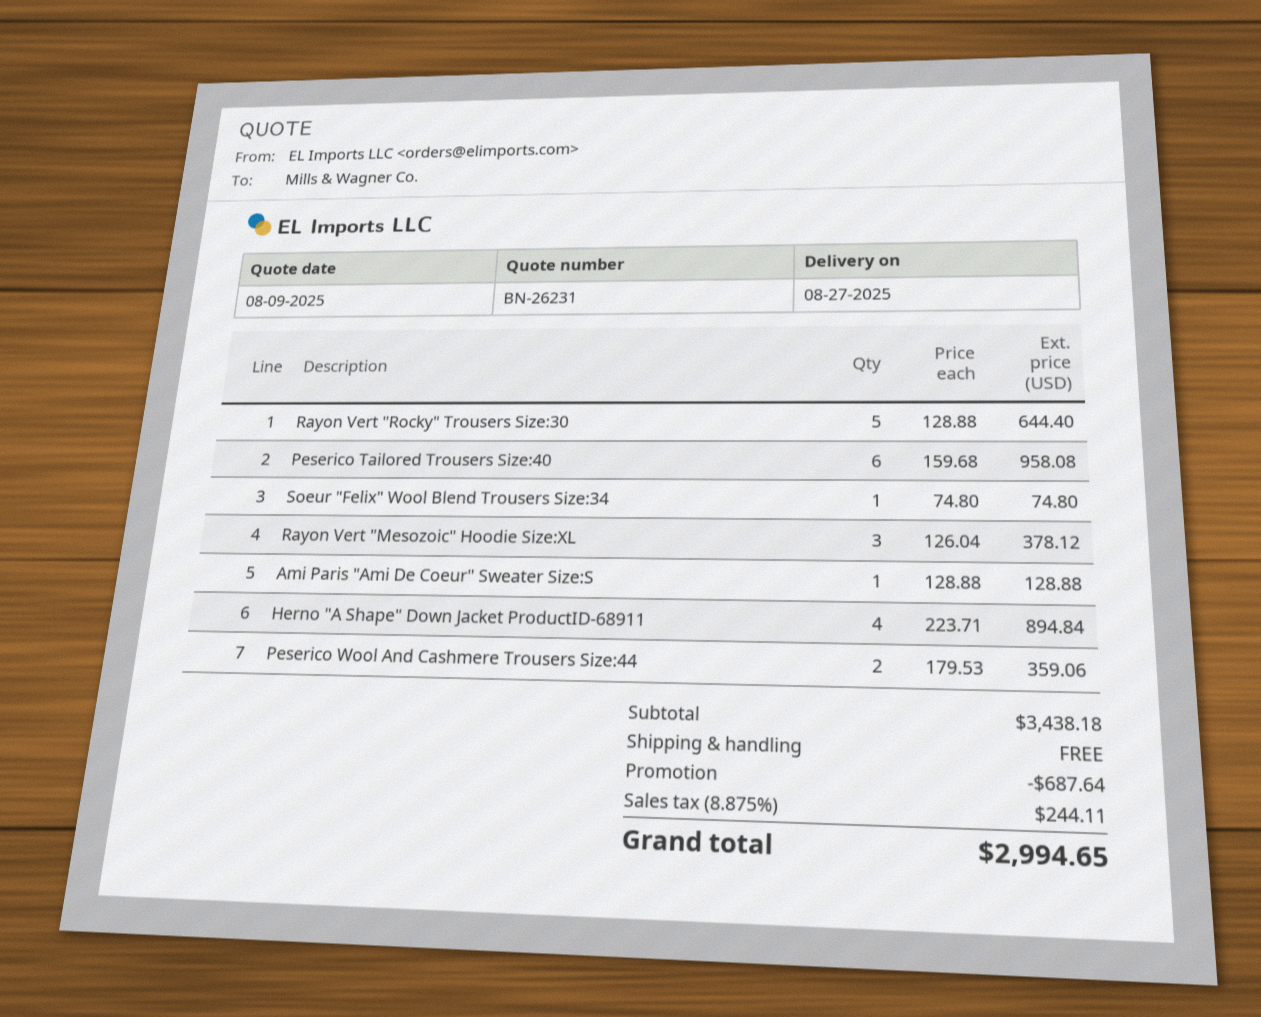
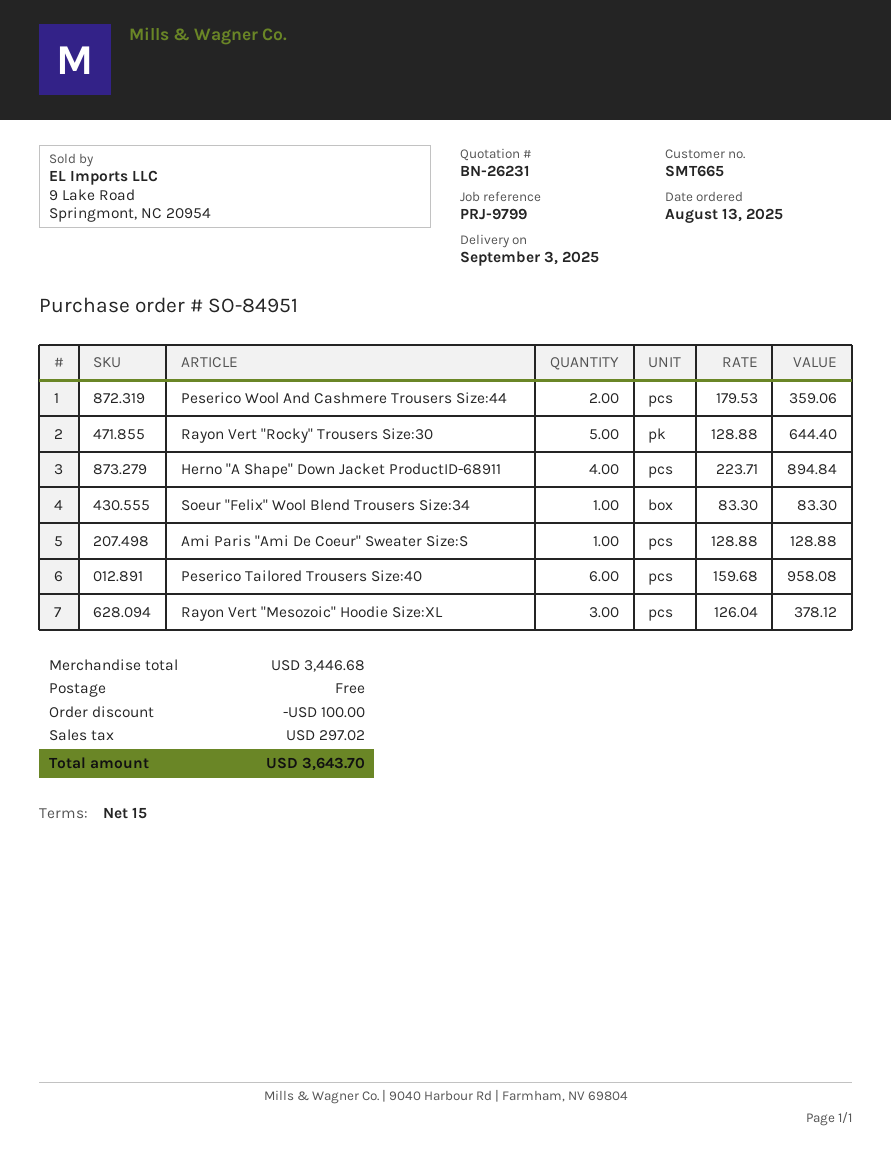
delivery date: 2025-08-27 -> 2025-09-03
Soeur "Felix" Wool Blend Trousers Size:34: 1 x 74.80 = 74.80 -> 1 x 83.30 = 83.30
subtotal: 3438.18 -> 3446.68
discount: 687.64 -> 100.00
tax: 244.11 -> 297.02
total: 2994.65 -> 3643.70

